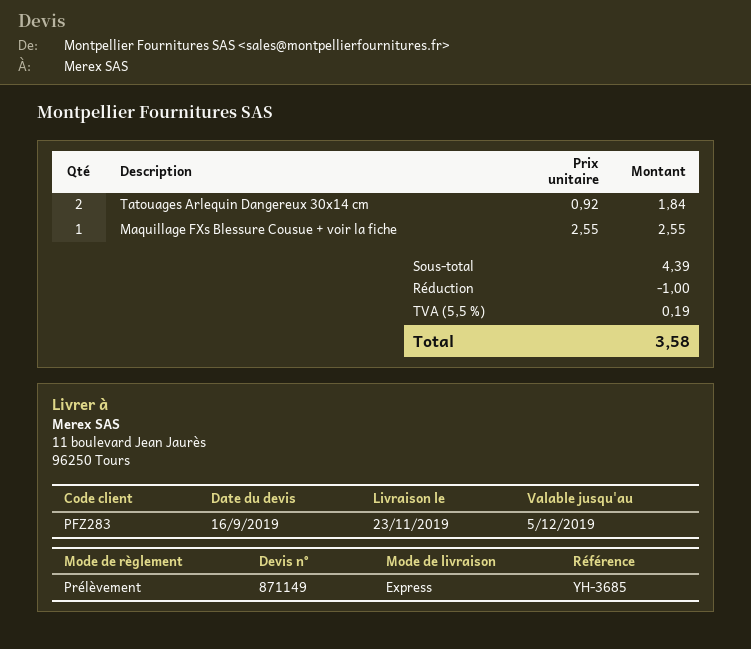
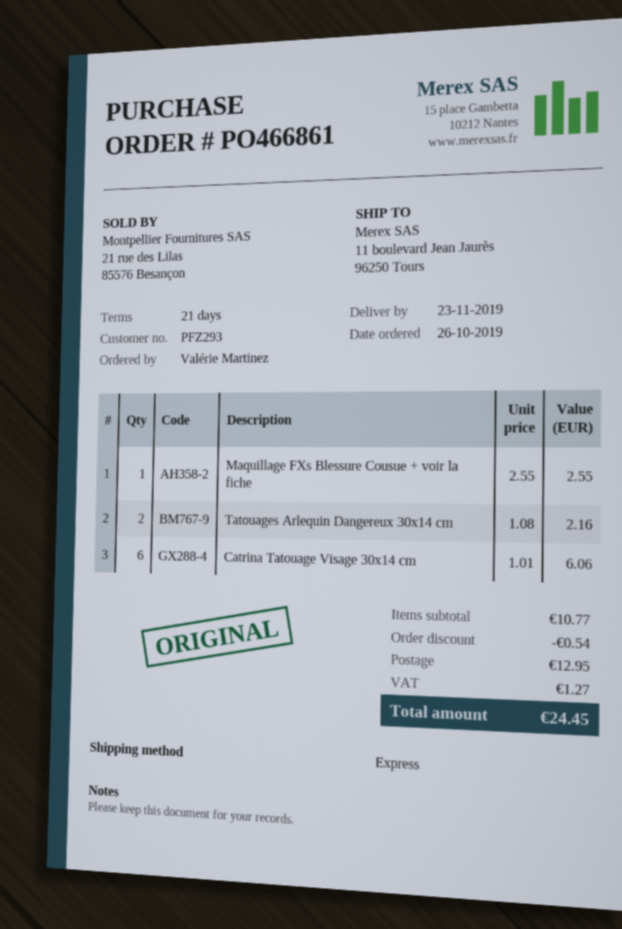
customer number: PFZ283 -> PFZ293
Tatouages Arlequin Dangereux 30x14 cm: 2 x 0.92 = 1.84 -> 2 x 1.08 = 2.16
Catrina Tatouage Visage 30x14 cm: none -> 6 x 1.01 = 6.06
subtotal: 4.39 -> 10.77
discount: 1.00 -> 0.54
shipping: none -> 12.95
tax: 0.19 -> 1.27
total: 3.58 -> 24.45

